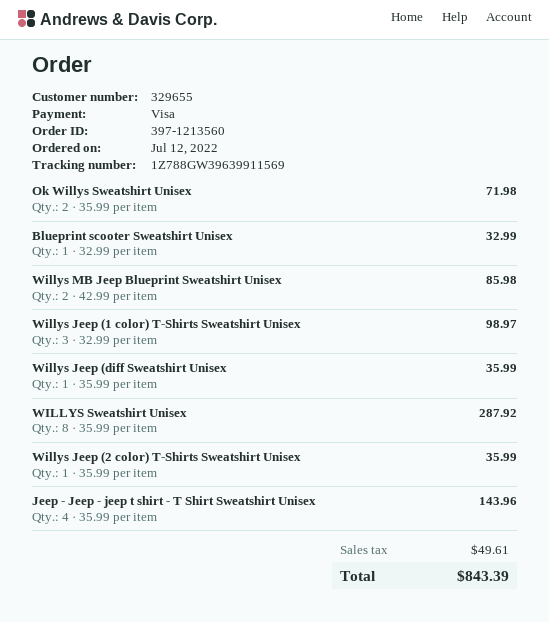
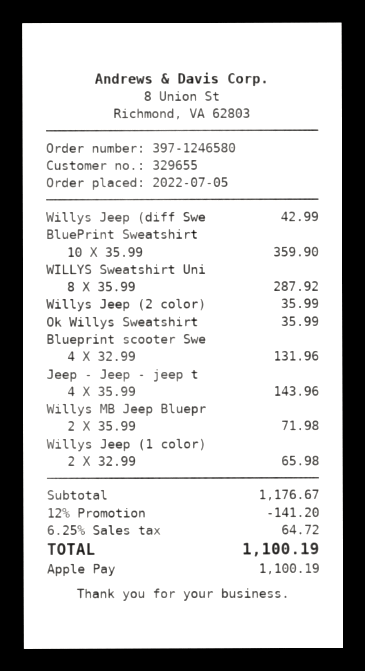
order number: 397-1213560 -> 397-1246580
order date: 2022-07-12 -> 2022-07-05
payment method: Visa -> Apple Pay
Ok Willys Sweatshirt Unisex: 2 x 35.99 = 71.98 -> 1 x 35.99 = 35.99
Blueprint scooter Sweatshirt Unisex: 1 x 32.99 = 32.99 -> 4 x 32.99 = 131.96
Willys MB Jeep Blueprint Sweatshirt Unisex: 2 x 42.99 = 85.98 -> 2 x 35.99 = 71.98
Willys Jeep (1 color) T-Shirts Sweatshirt Unisex: 3 x 32.99 = 98.97 -> 2 x 32.99 = 65.98
Willys Jeep (diff Sweatshirt Unisex: 1 x 35.99 = 35.99 -> 1 x 42.99 = 42.99
BluePrint Sweatshirt: none -> 10 x 35.99 = 359.90
discount: none -> 12% = 141.20
tax: 49.61 -> 64.72
total: 843.39 -> 1100.19

